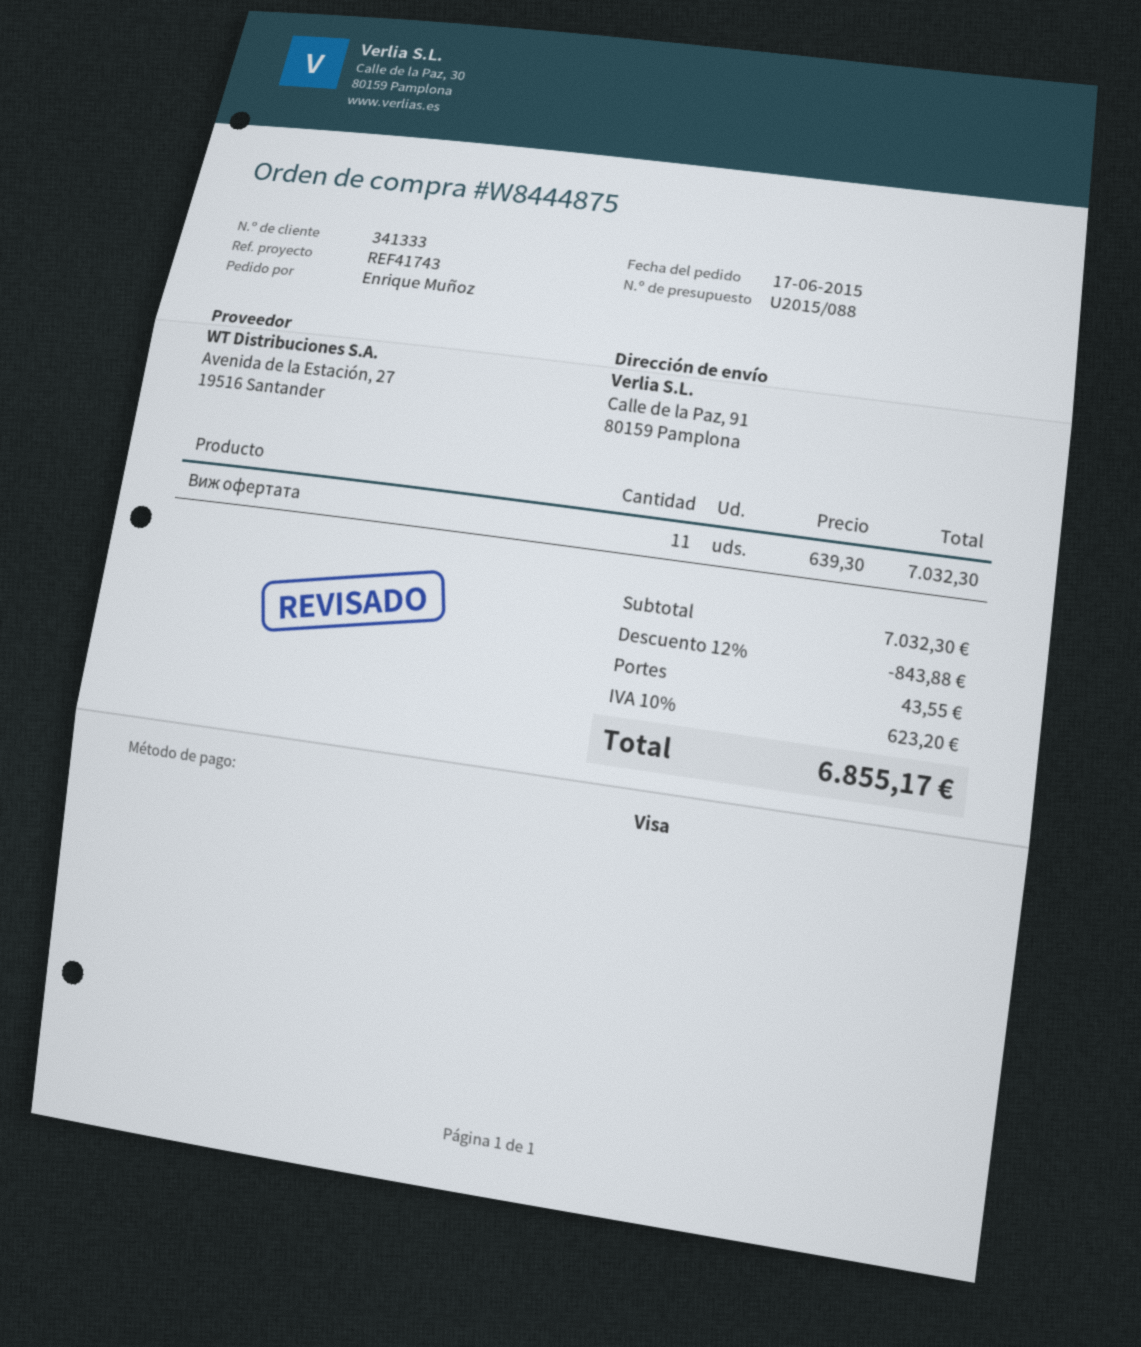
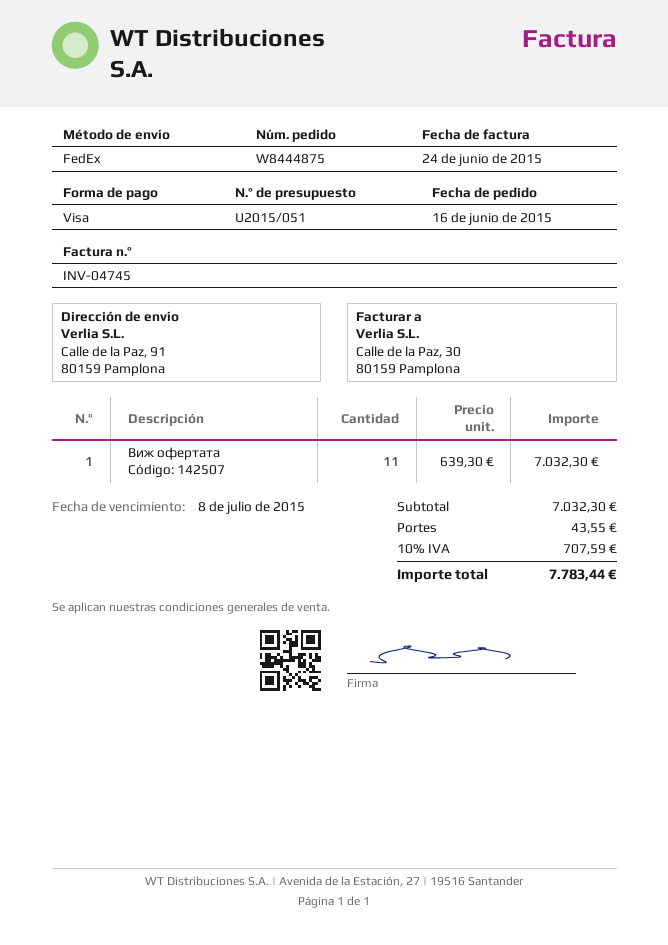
quote number: U2015/088 -> U2015/051
order date: 2015-06-17 -> 2015-06-16
discount: 12% = 843.88 -> none
tax: 10% = 623.20 -> 10% = 707.59
total: 6855.17 -> 7783.44

